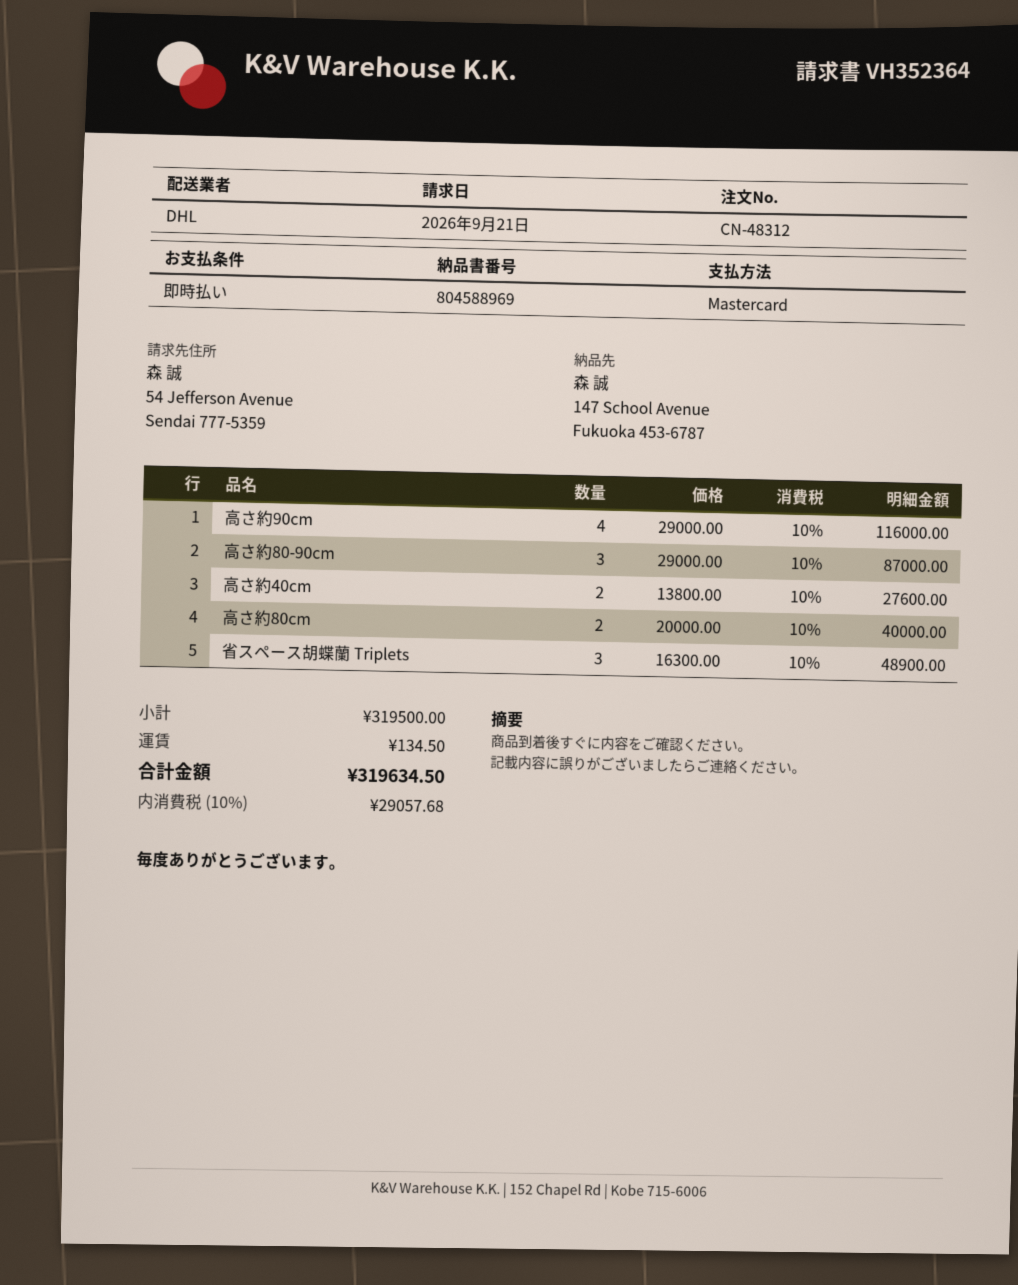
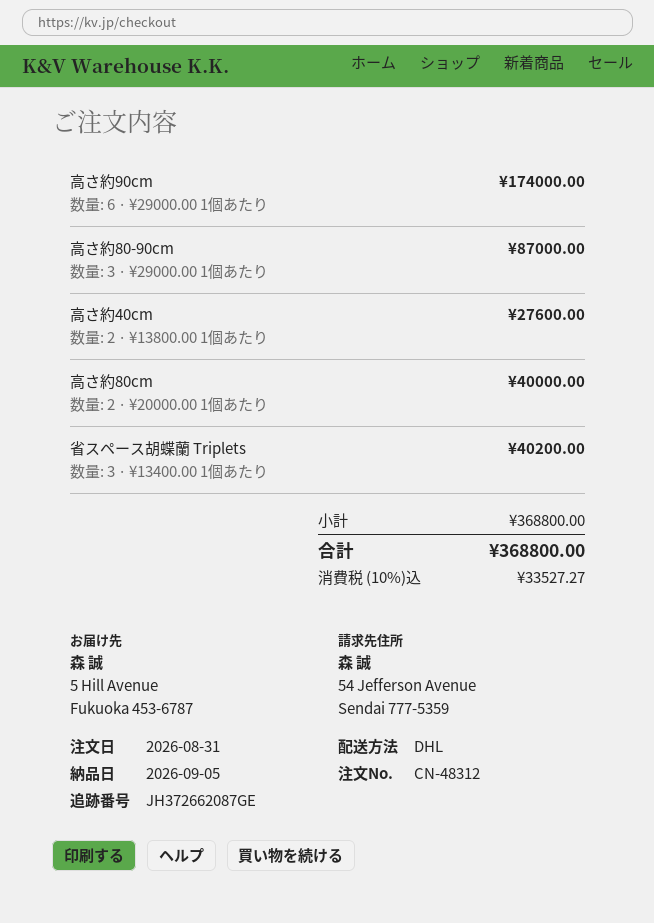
ship to: 147 School Avenue, Fukuoka 453-6787 -> 5 Hill Avenue, Fukuoka 453-6787
高さ約90cm: 4 x 29000.00 = 116000.00 -> 6 x 29000.00 = 174000.00
省スペース胡蝶蘭 Triplets: 3 x 16300.00 = 48900.00 -> 3 x 13400.00 = 40200.00
subtotal: 319500.00 -> 368800.00
shipping: 134.50 -> none
tax: 10% = 29057.68 -> 10% = 33527.27
total: 319634.50 -> 368800.00

